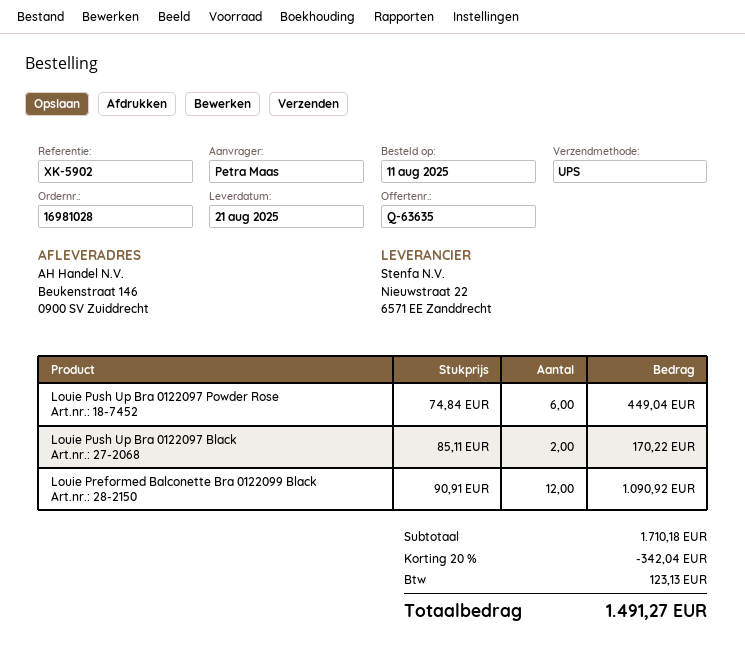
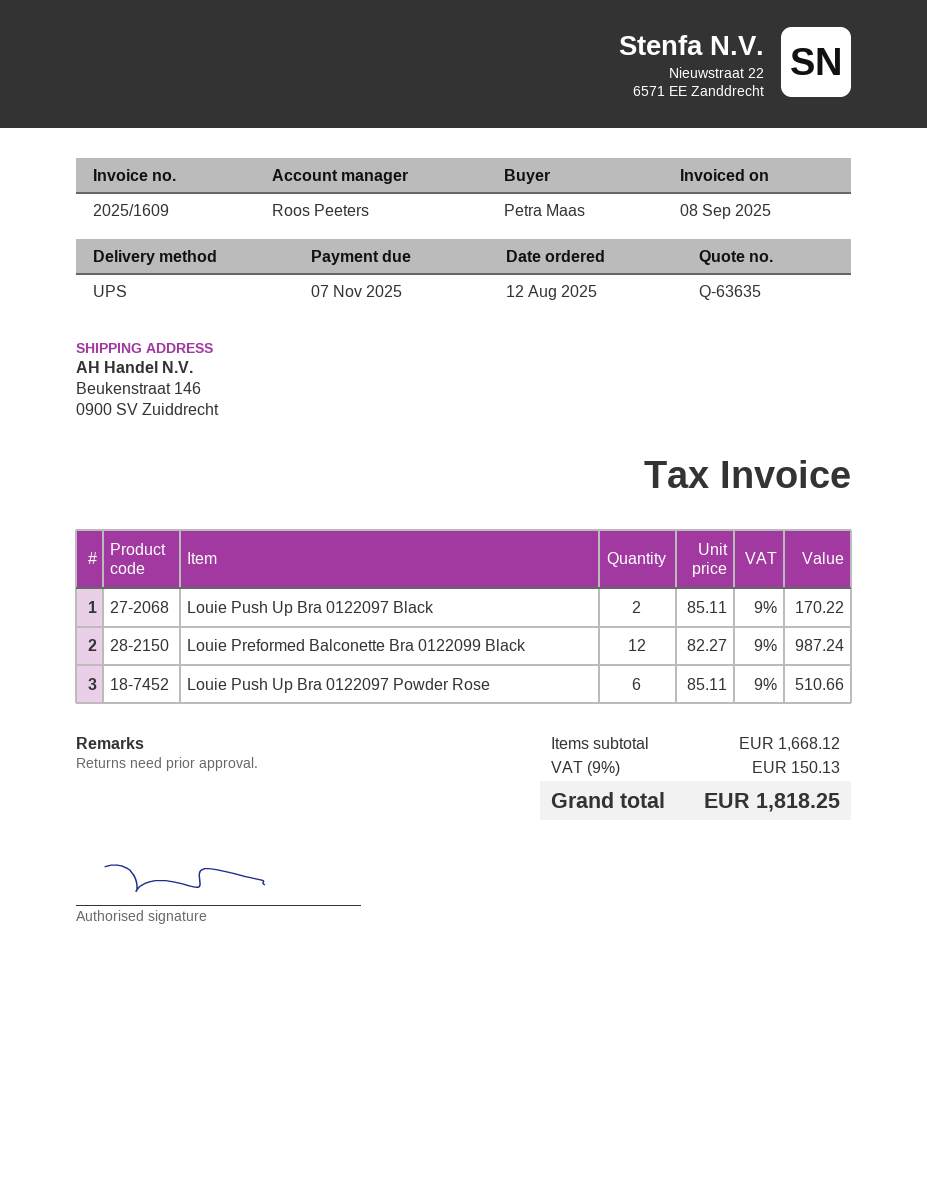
order date: 2025-08-11 -> 2025-08-12
Louie Push Up Bra 0122097 Powder Rose: 6 x 74.84 = 449.04 -> 6 x 85.11 = 510.66
Louie Preformed Balconette Bra 0122099 Black: 12 x 90.91 = 1090.92 -> 12 x 82.27 = 987.24
subtotal: 1710.18 -> 1668.12
discount: 20% = 342.04 -> none
tax: 123.13 -> 150.13
total: 1491.27 -> 1818.25

